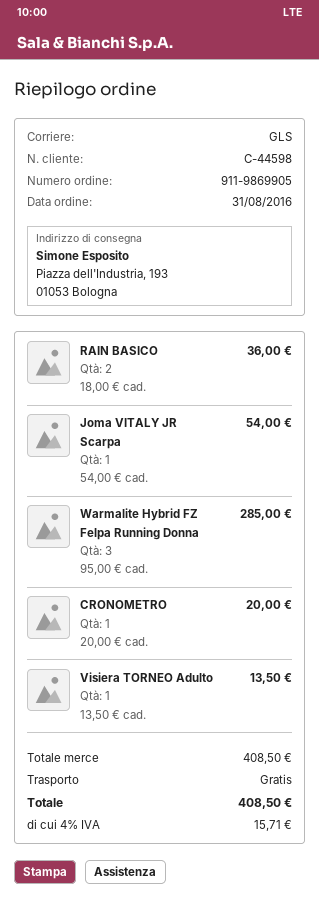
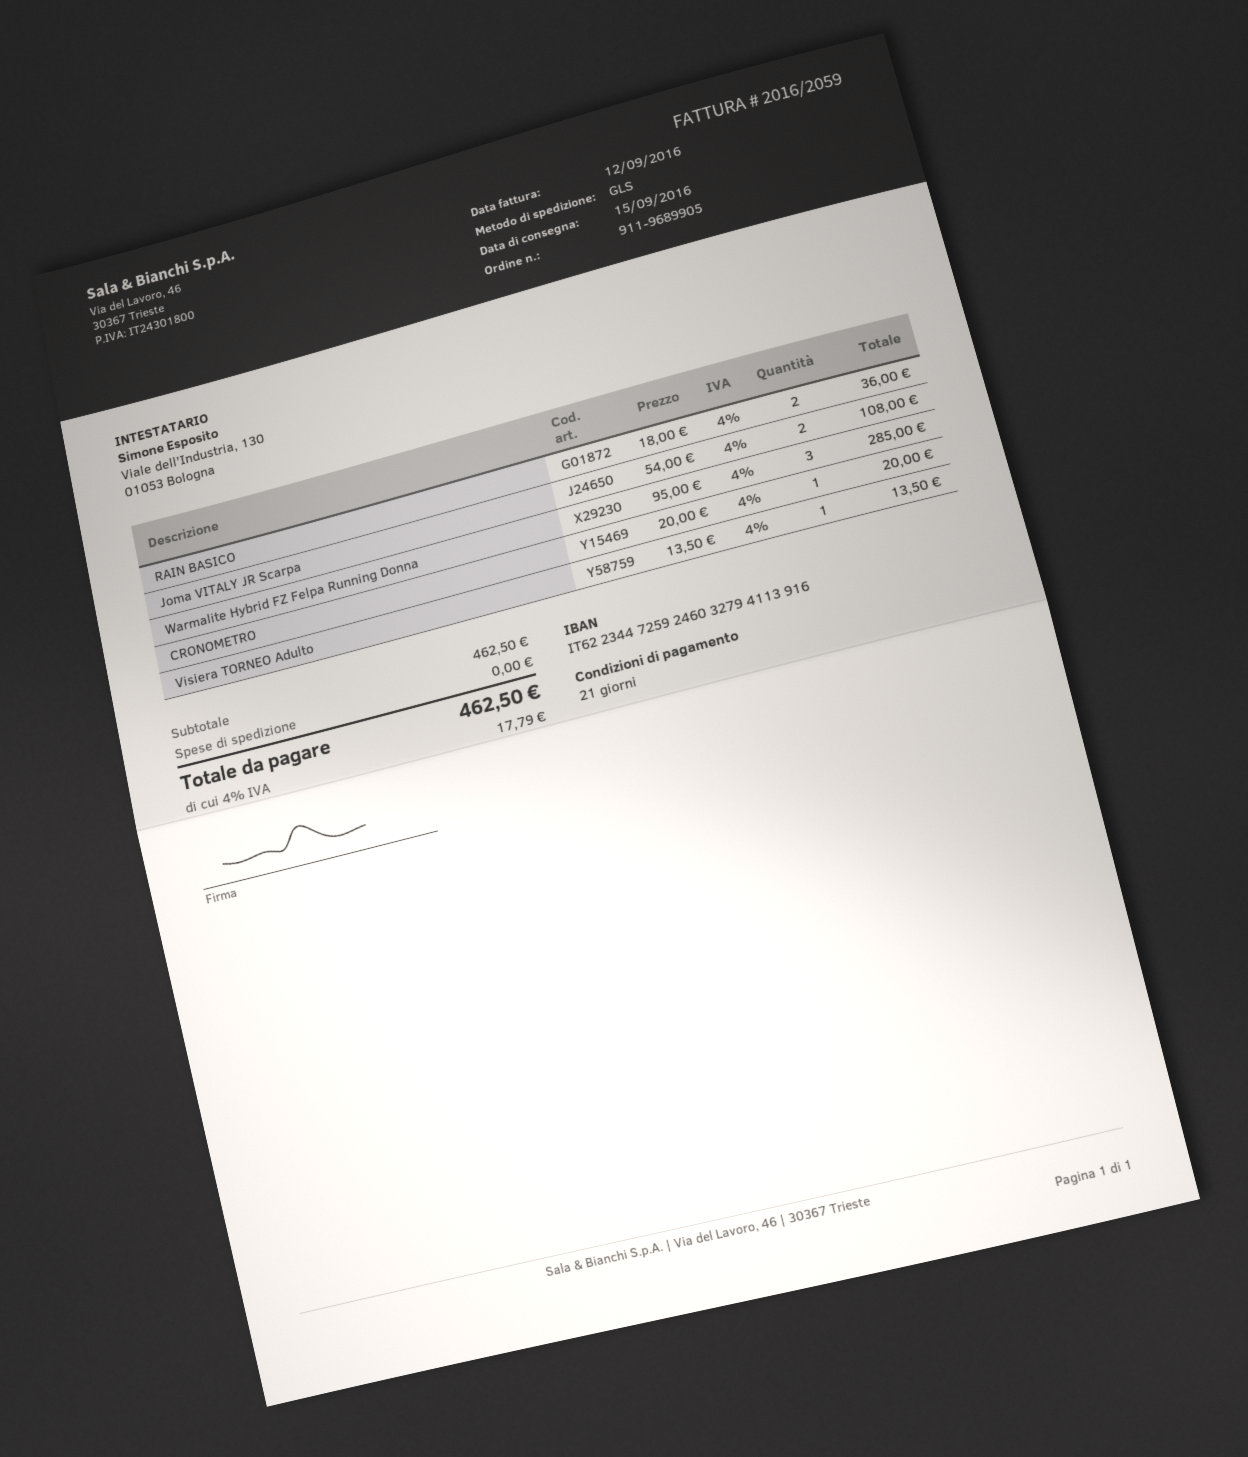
order number: 911-9869905 -> 911-9689905
Joma VITALY JR Scarpa: 1 x 54.00 = 54.00 -> 2 x 54.00 = 108.00
subtotal: 408.50 -> 462.50
tax: 4% = 15.71 -> 4% = 17.79
total: 408.50 -> 462.50

